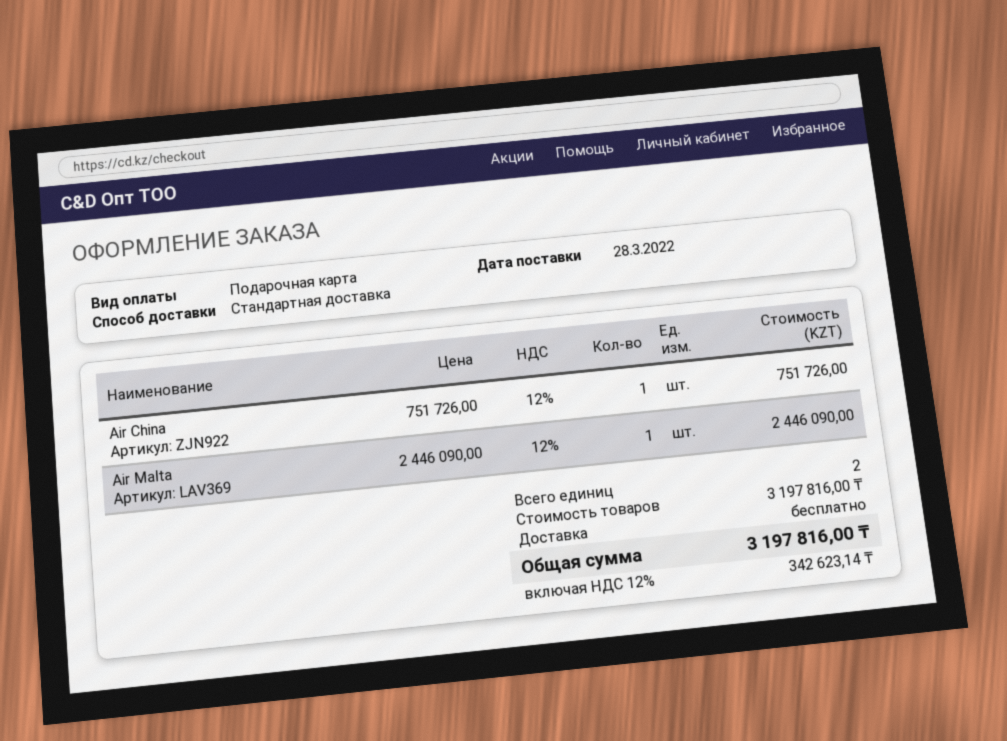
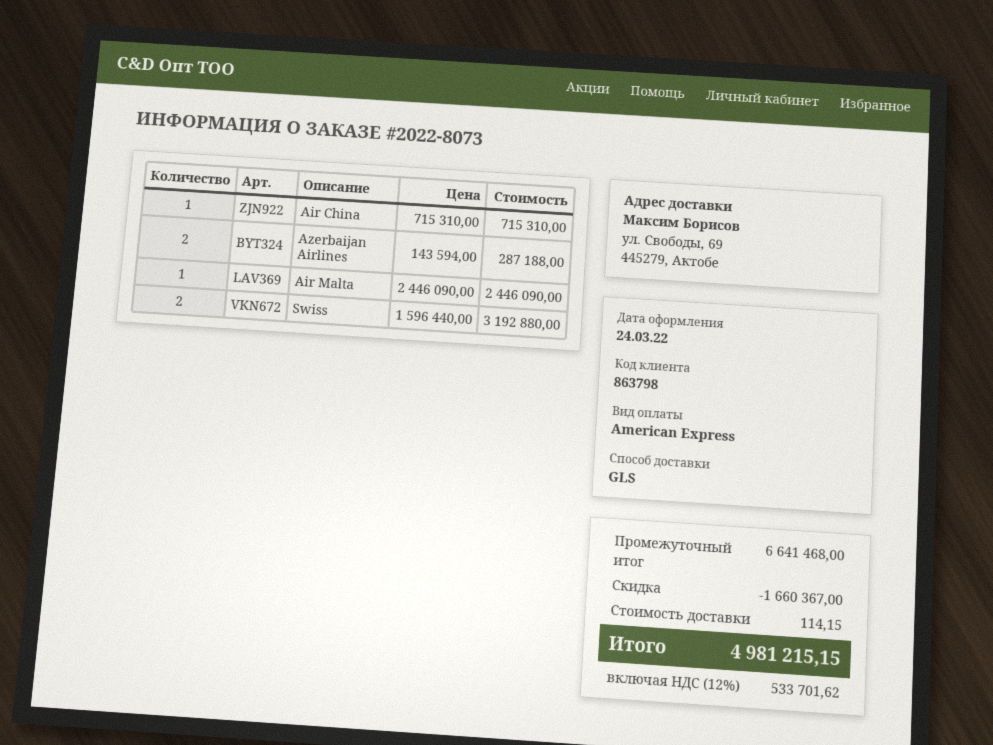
payment method: gift card -> American Express
shipping method: standard -> GLS
Air China: 1 x 751726.00 = 751726.00 -> 1 x 715310.00 = 715310.00
Azerbaijan Airlines: none -> 2 x 143594.00 = 287188.00
Swiss: none -> 2 x 1596440.00 = 3192880.00
subtotal: 3197816.00 -> 6641468.00
discount: none -> 1660367.00
shipping: 0.00 -> 114.15
tax: 12% = 342623.14 -> 12% = 533701.62
total: 3197816.00 -> 4981215.15

